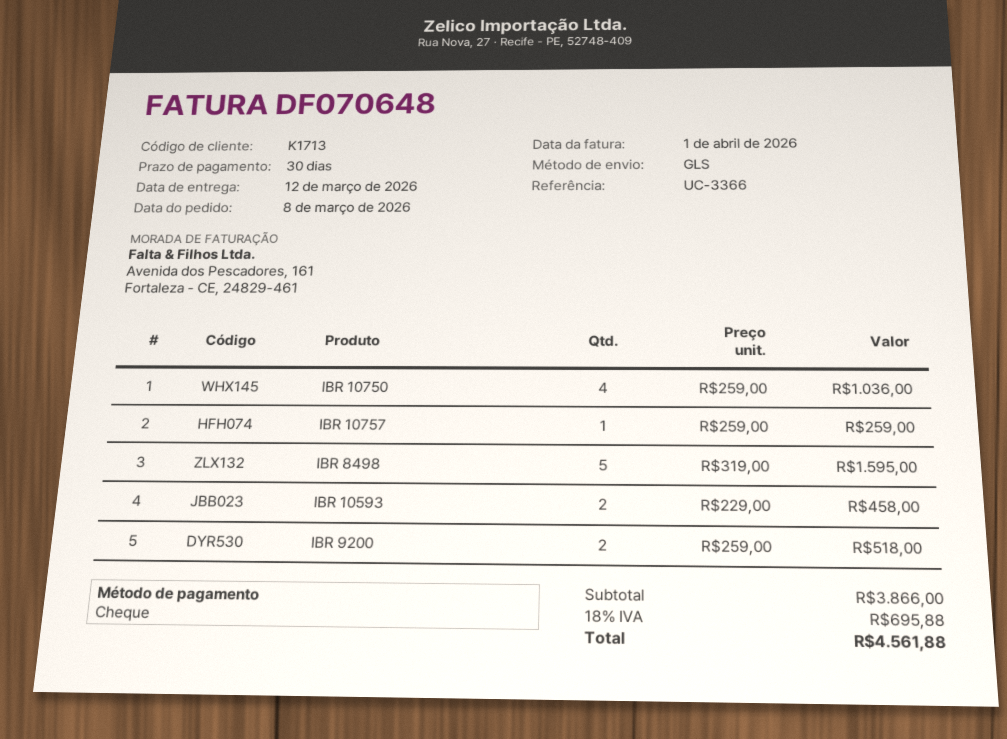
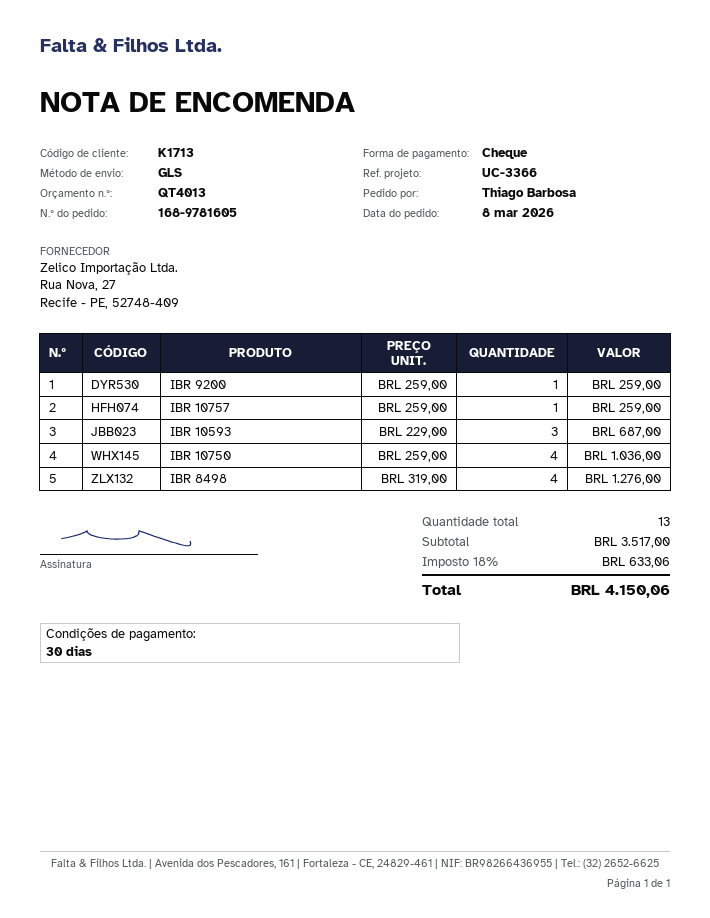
IBR 8498: 5 x 319.00 = 1595.00 -> 4 x 319.00 = 1276.00
IBR 10593: 2 x 229.00 = 458.00 -> 3 x 229.00 = 687.00
IBR 9200: 2 x 259.00 = 518.00 -> 1 x 259.00 = 259.00
subtotal: 3866.00 -> 3517.00
tax: 18% = 695.88 -> 18% = 633.06
total: 4561.88 -> 4150.06

